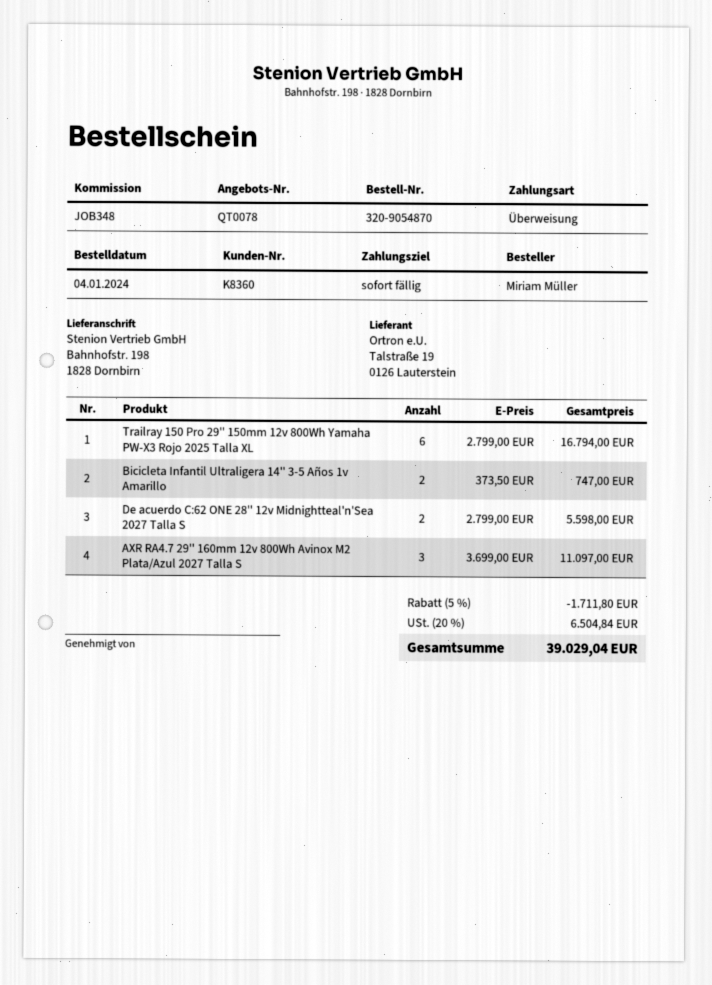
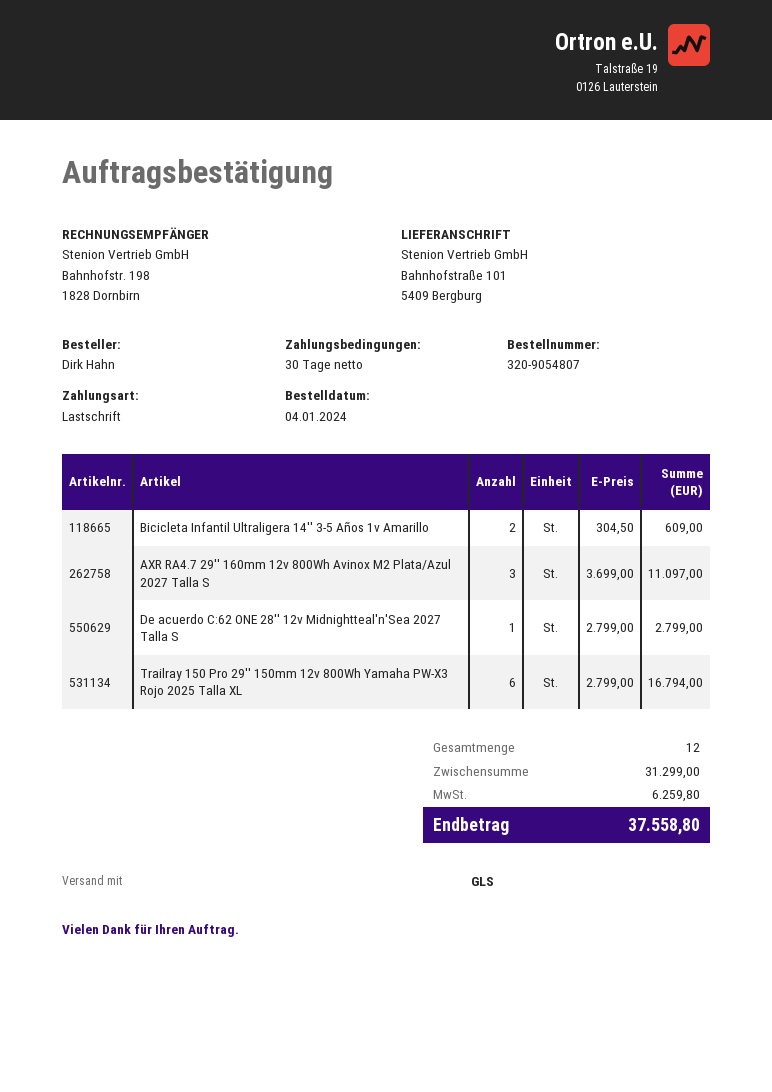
order number: 320-9054870 -> 320-9054807
payment terms: on receipt -> 30 days
ordered by: Miriam Müller -> Dirk Hahn
payment method: bank transfer -> direct debit
ship to: Bahnhofstr. 198, 1828 Dornbirn -> Bahnhofstraße 101, 5409 Bergburg
Bicicleta Infantil Ultraligera 14'' 3-5 Años 1v Amarillo: 2 x 373.50 = 747.00 -> 2 x 304.50 = 609.00
De acuerdo C:62 ONE 28'' 12v Midnightteal'n'Sea 2027 Talla S: 2 x 2799.00 = 5598.00 -> 1 x 2799.00 = 2799.00
discount: 5% = 1711.80 -> none
tax: 6504.84 -> 6259.80
total: 39029.04 -> 37558.80

